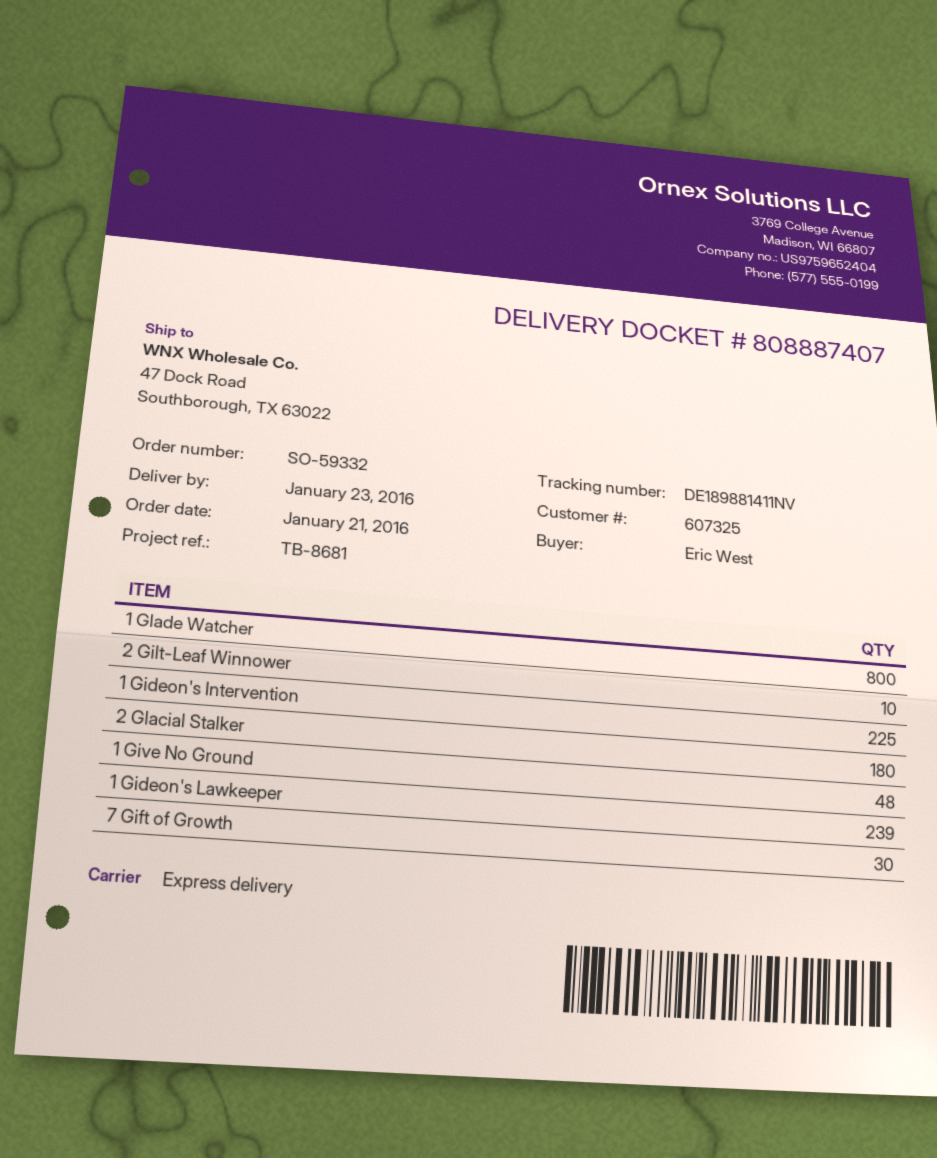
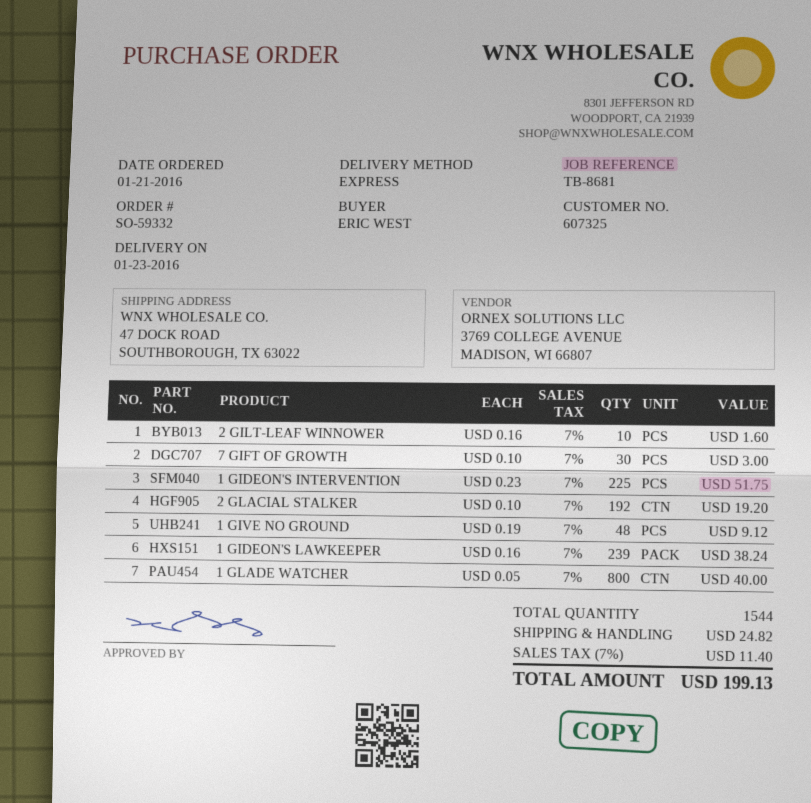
2 Glacial Stalker: 180 -> 192

